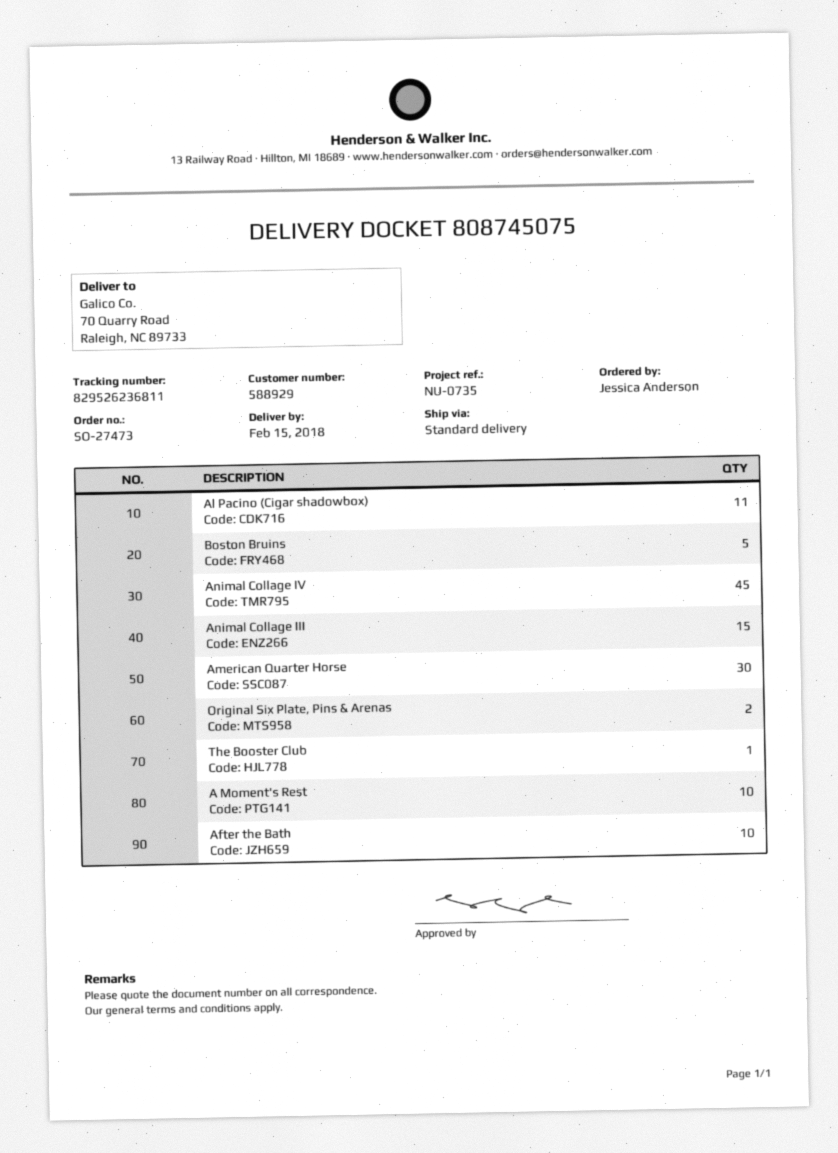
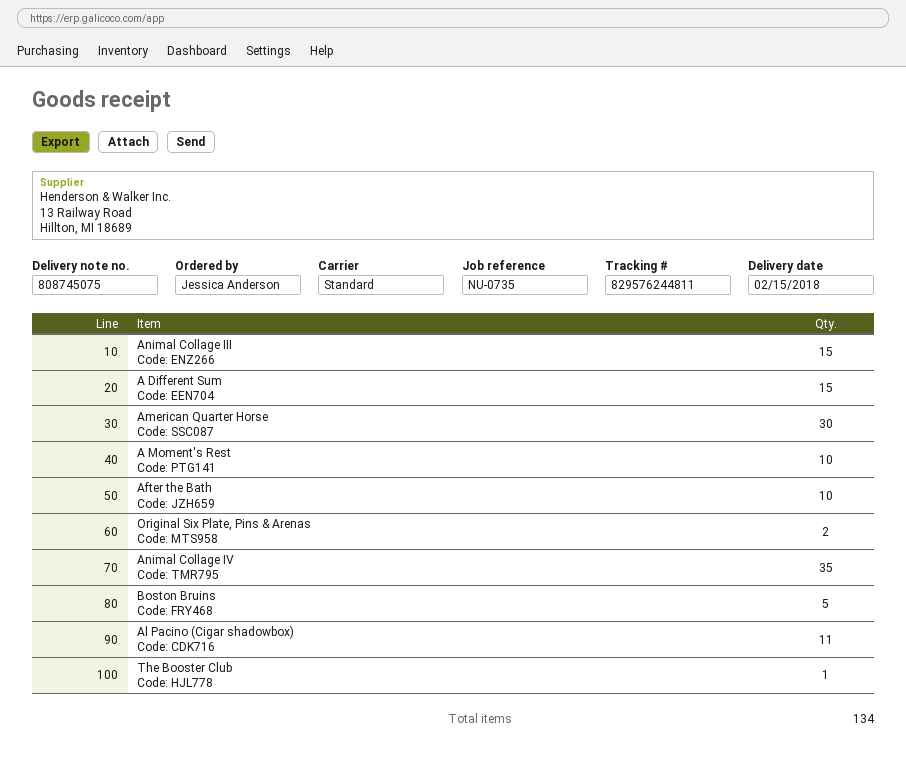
tracking number: 829526236811 -> 829576244811
Animal Collage IV: 45 -> 35
A Different Sum: none -> 15

